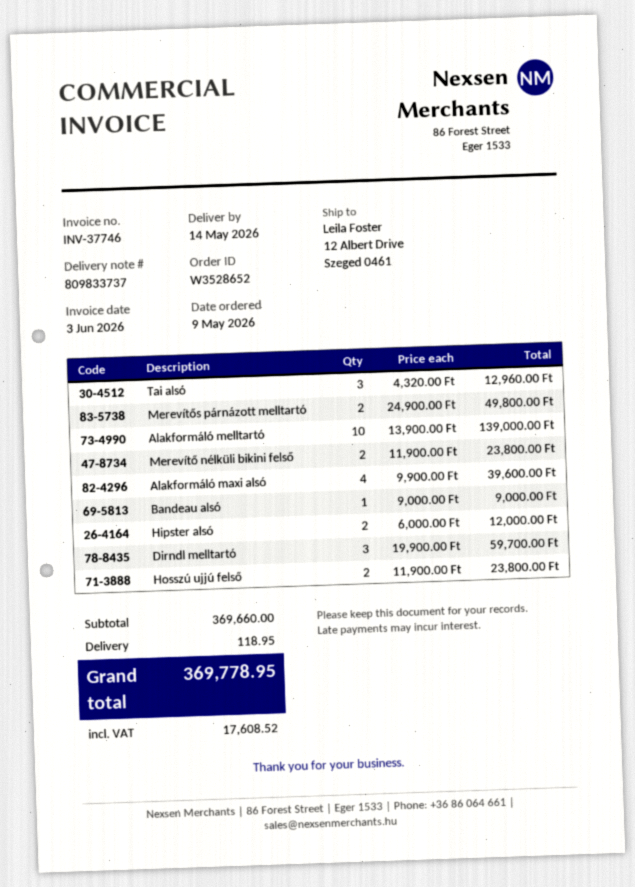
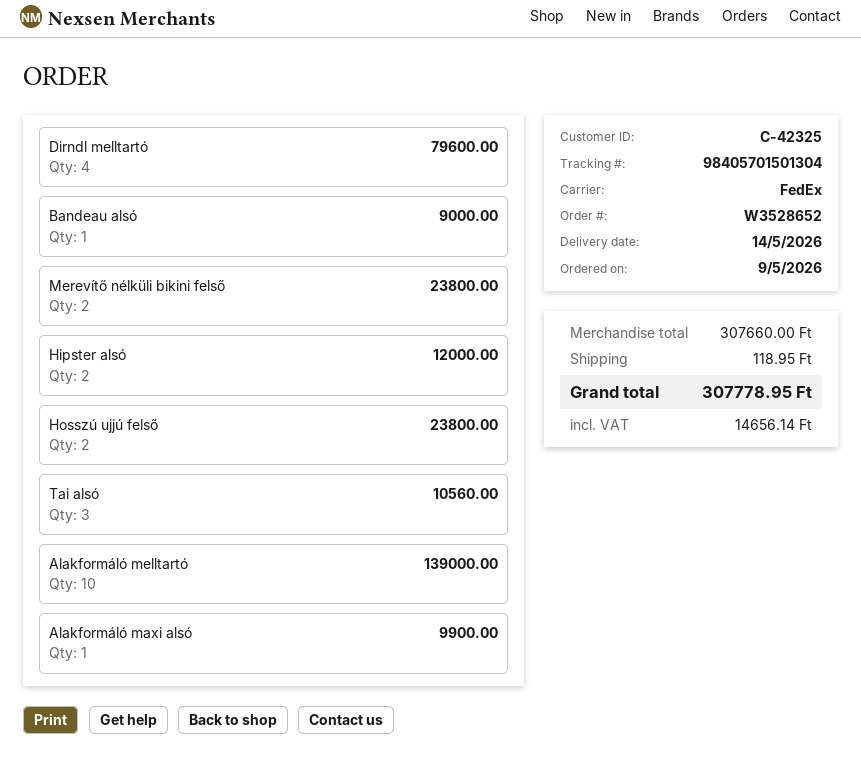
Tai alsó: 3 for 12960.00 -> 3 for 10560.00
Merevítős párnázott melltartó: 2 for 49800.00 -> none
Alakformáló maxi alsó: 4 for 39600.00 -> 1 for 9900.00
Dirndl melltartó: 3 for 59700.00 -> 4 for 79600.00
subtotal: 369660.00 -> 307660.00
tax: 17608.52 -> 14656.14
total: 369778.95 -> 307778.95

